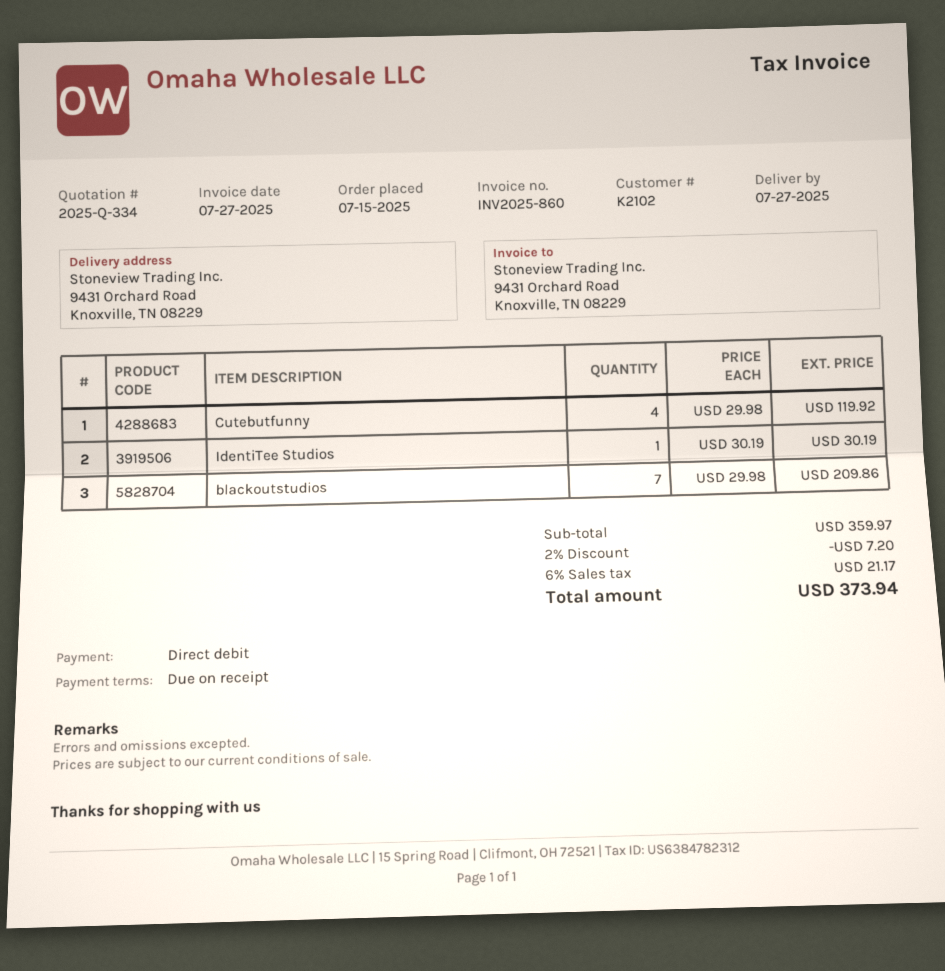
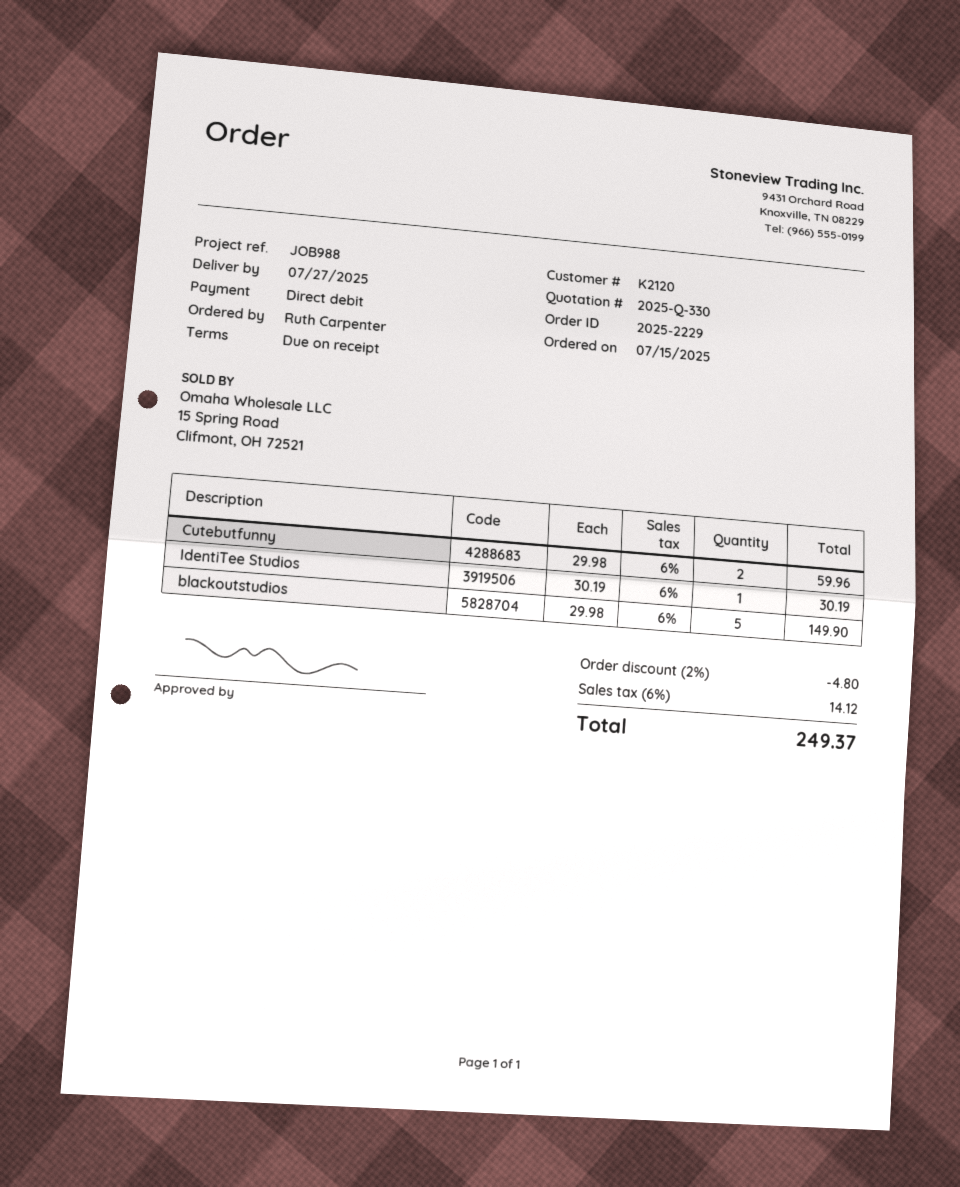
quote number: 2025-Q-334 -> 2025-Q-330
customer number: K2102 -> K2120
Cutebutfunny: 4 x 29.98 = 119.92 -> 2 x 29.98 = 59.96
blackoutstudios: 7 x 29.98 = 209.86 -> 5 x 29.98 = 149.90
discount: 2% = 7.20 -> 2% = 4.80
tax: 6% = 21.17 -> 6% = 14.12
total: 373.94 -> 249.37

